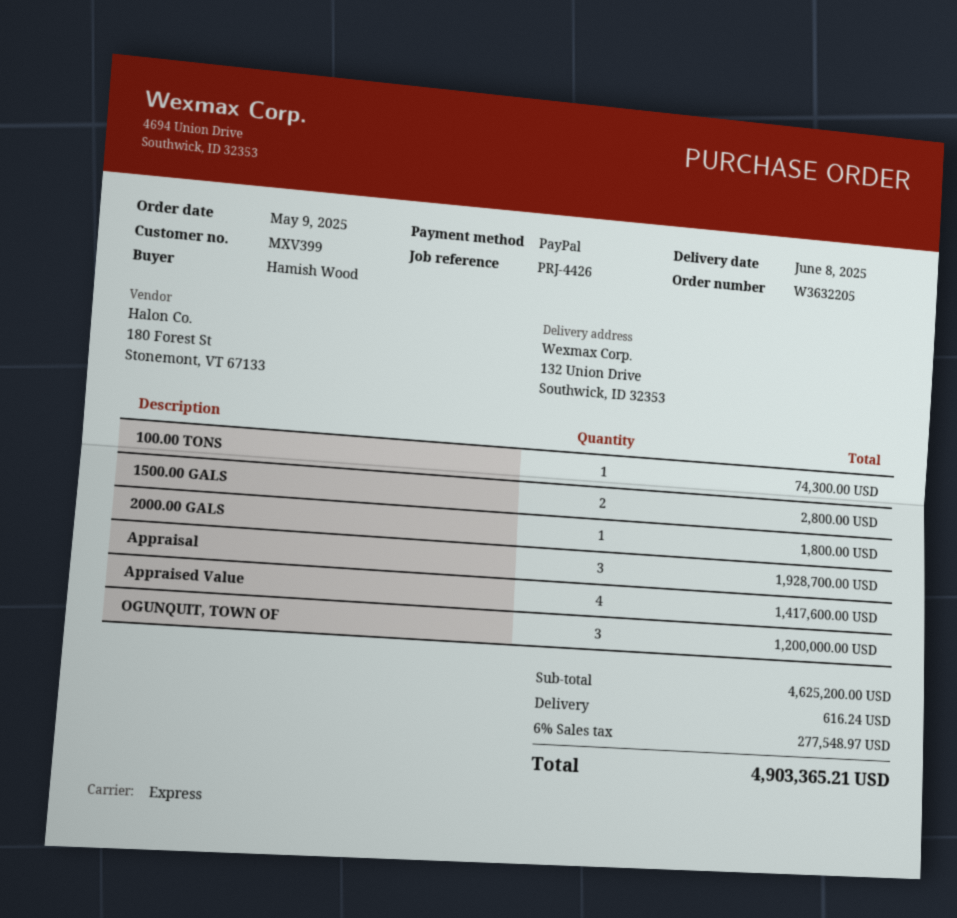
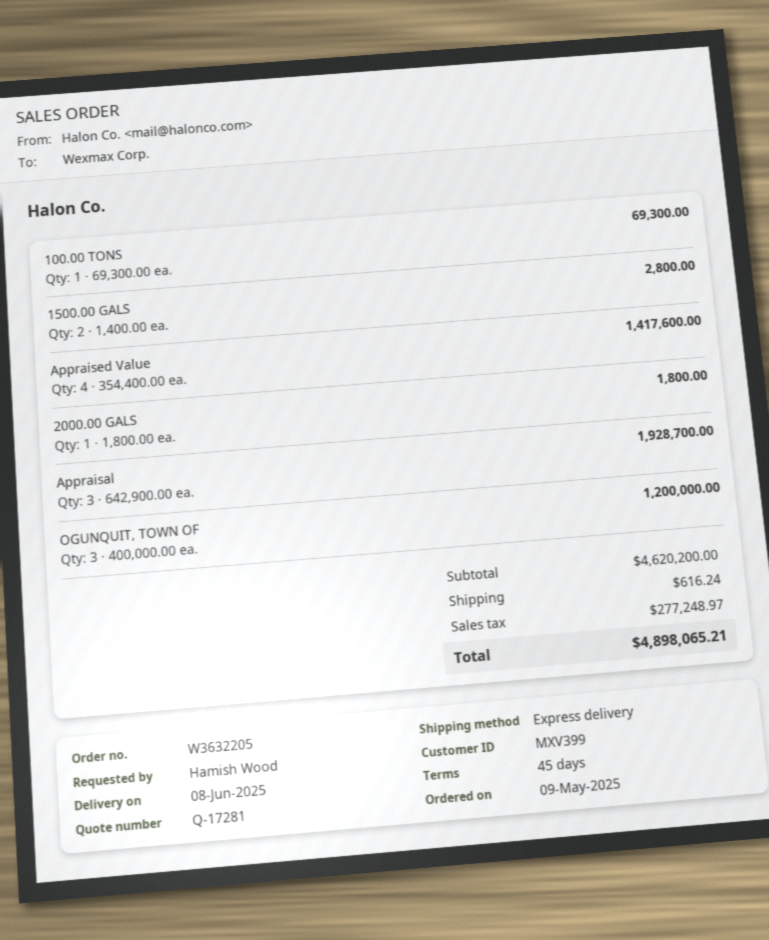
100.00 TONS: 1 for 74300.00 -> 1 for 69300.00
subtotal: 4625200.00 -> 4620200.00
tax: 277548.97 -> 277248.97
total: 4903365.21 -> 4898065.21

